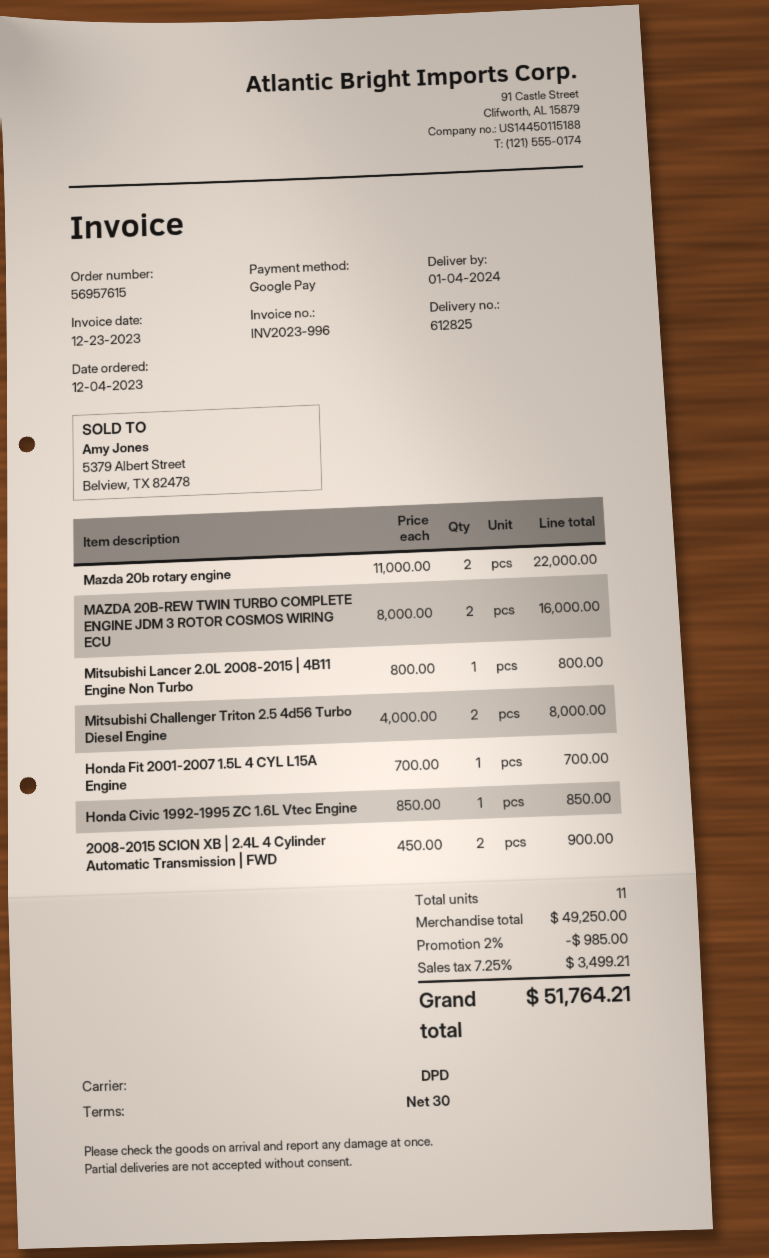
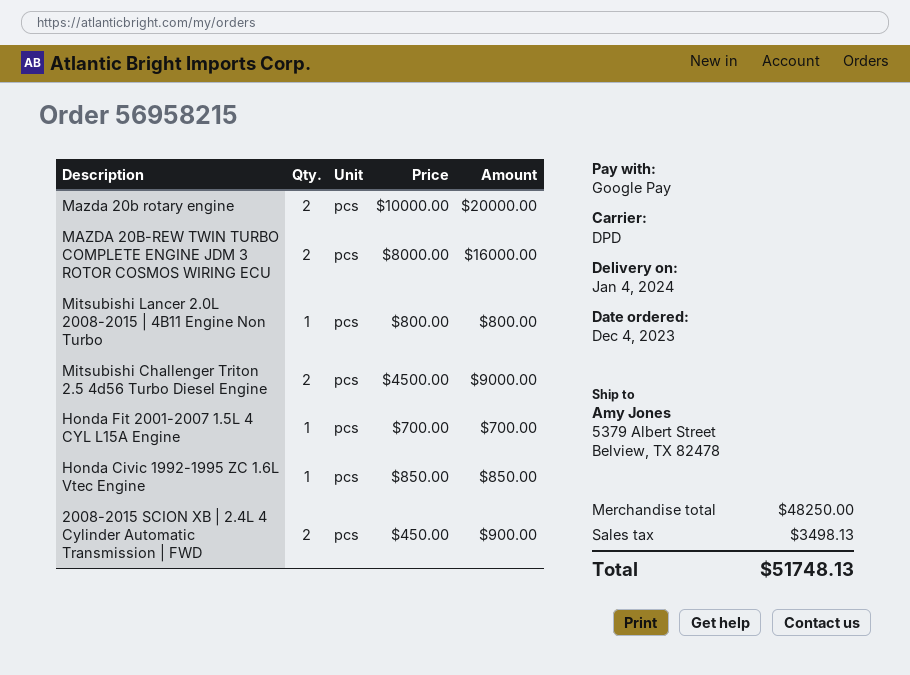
order number: 56957615 -> 56958215
Mazda 20b rotary engine: 2 x 11000.00 = 22000.00 -> 2 x 10000.00 = 20000.00
Mitsubishi Challenger Triton 2.5 4d56 Turbo Diesel Engine: 2 x 4000.00 = 8000.00 -> 2 x 4500.00 = 9000.00
subtotal: 49250.00 -> 48250.00
discount: 2% = 985.00 -> none
tax: 3499.21 -> 3498.13
total: 51764.21 -> 51748.13

